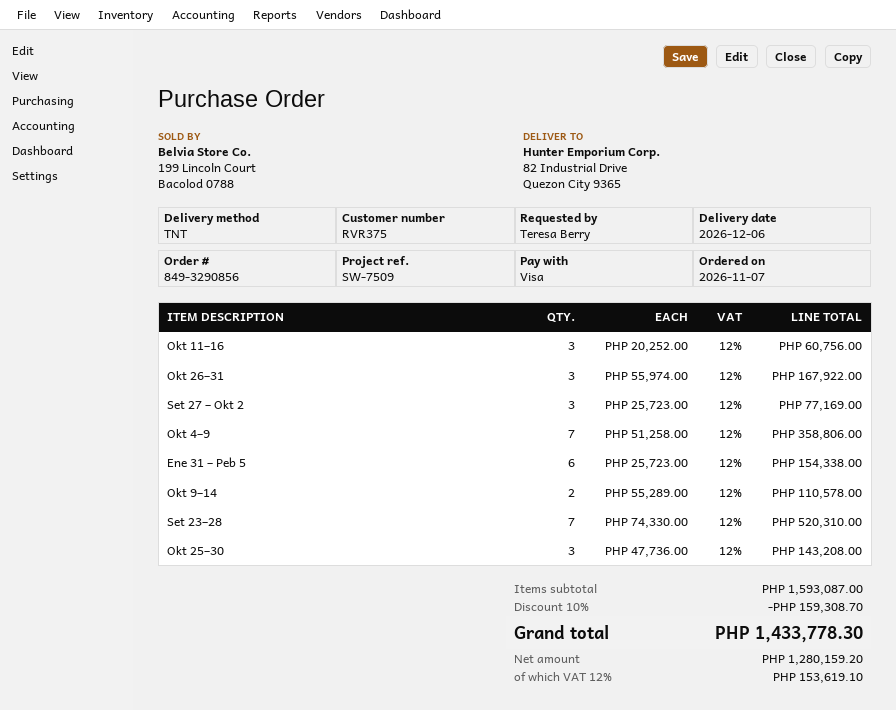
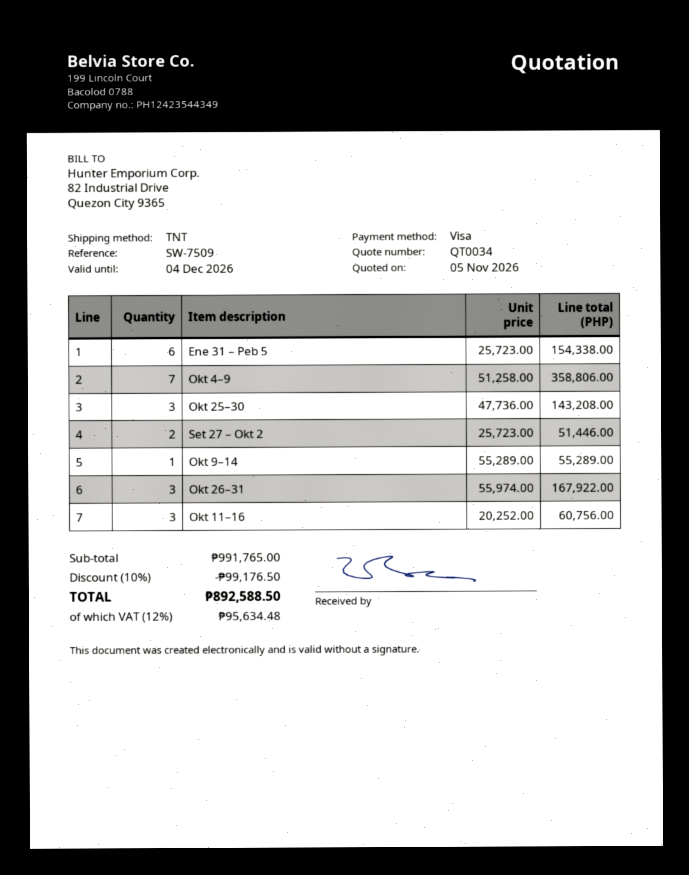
Set 27 – Okt 2: 3 x 25723.00 = 77169.00 -> 2 x 25723.00 = 51446.00
Okt 9–14: 2 x 55289.00 = 110578.00 -> 1 x 55289.00 = 55289.00
Set 23–28: 7 x 74330.00 = 520310.00 -> none
subtotal: 1593087.00 -> 991765.00
discount: 10% = 159308.70 -> 10% = 99176.50
tax: 12% = 153619.10 -> 12% = 95634.48
total: 1433778.30 -> 892588.50

